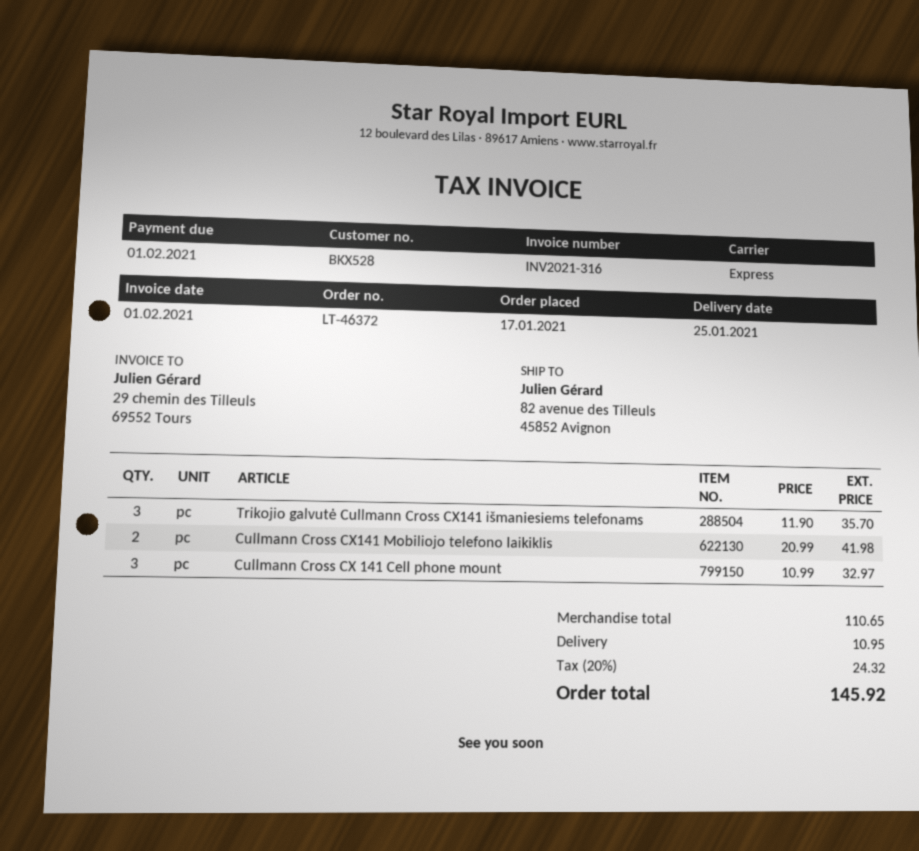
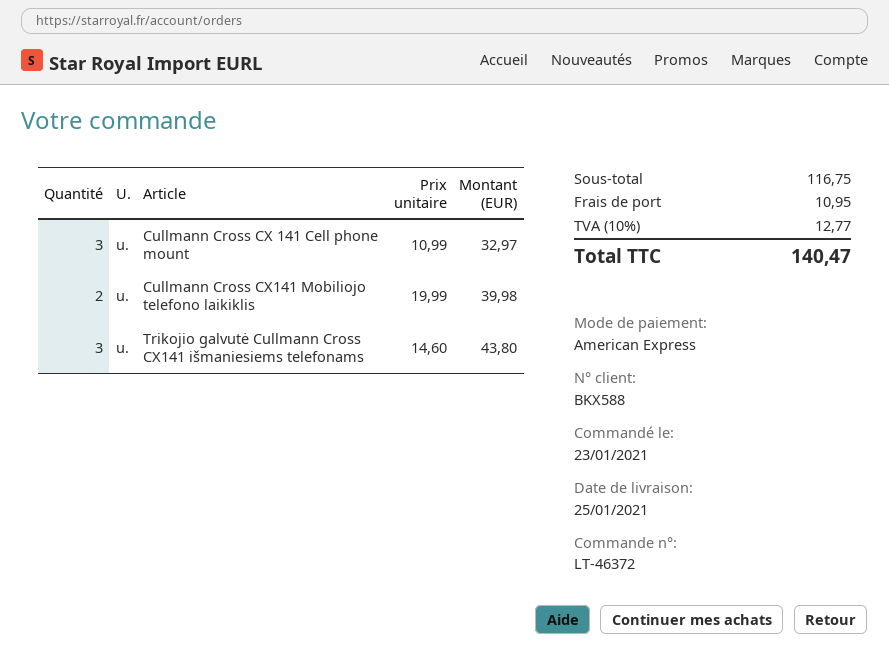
order date: 2021-01-17 -> 2021-01-23
customer number: BKX528 -> BKX588
Trikojio galvutė Cullmann Cross CX141 išmaniesiems telefonams: 3 x 11.90 = 35.70 -> 3 x 14.60 = 43.80
Cullmann Cross CX141 Mobiliojo telefono laikiklis: 2 x 20.99 = 41.98 -> 2 x 19.99 = 39.98
subtotal: 110.65 -> 116.75
tax: 20% = 24.32 -> 10% = 12.77
total: 145.92 -> 140.47

